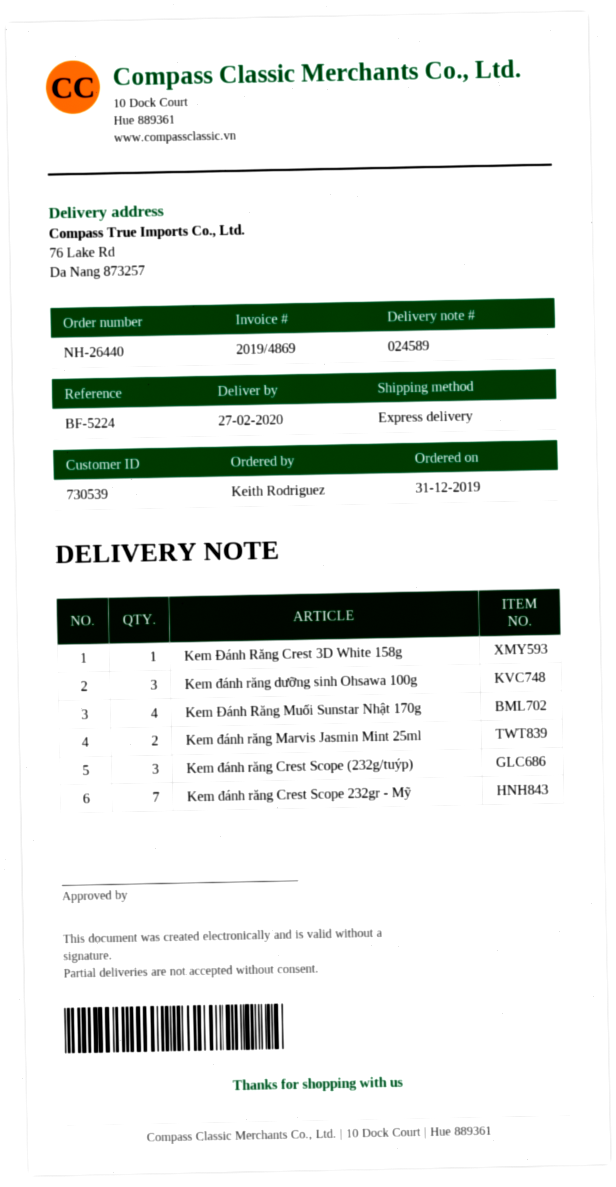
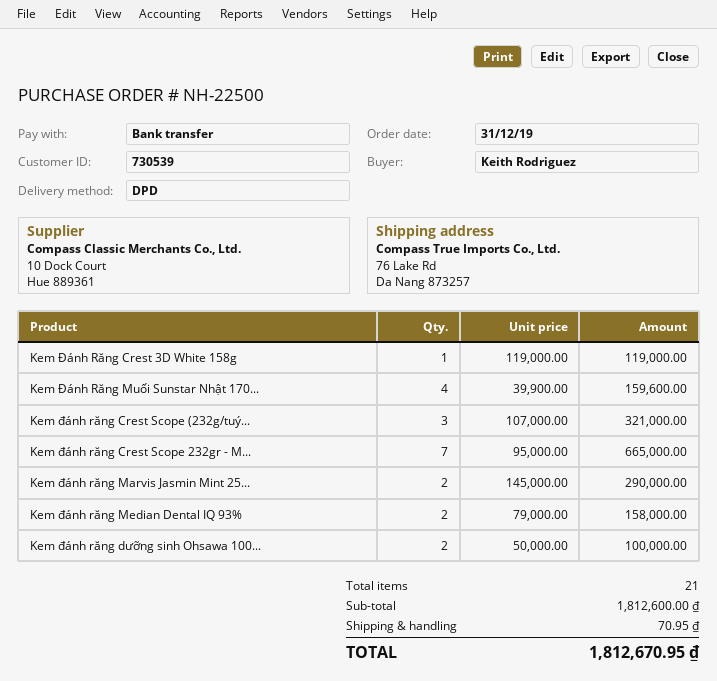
order number: NH-26440 -> NH-22500
shipping method: express -> DPD
Kem đánh răng dưỡng sinh Ohsawa 100g: 3 -> 2
Kem đánh răng Median Dental IQ 93%: none -> 2

